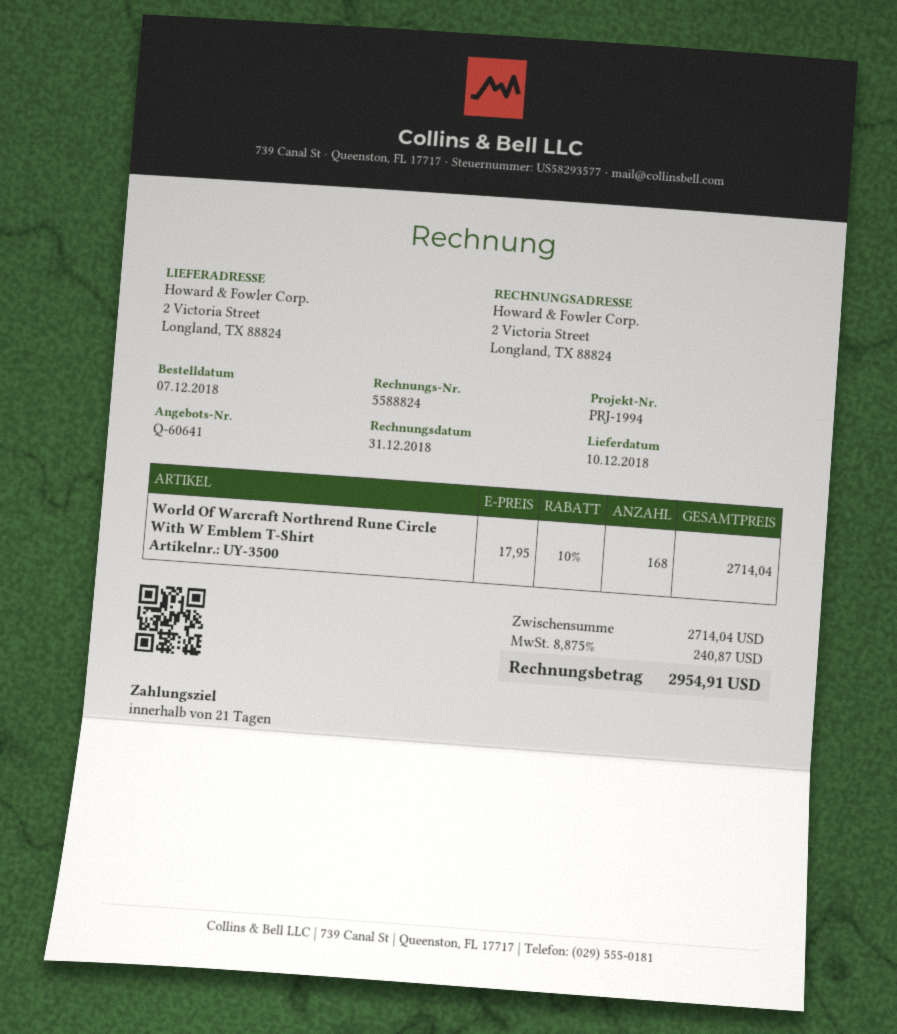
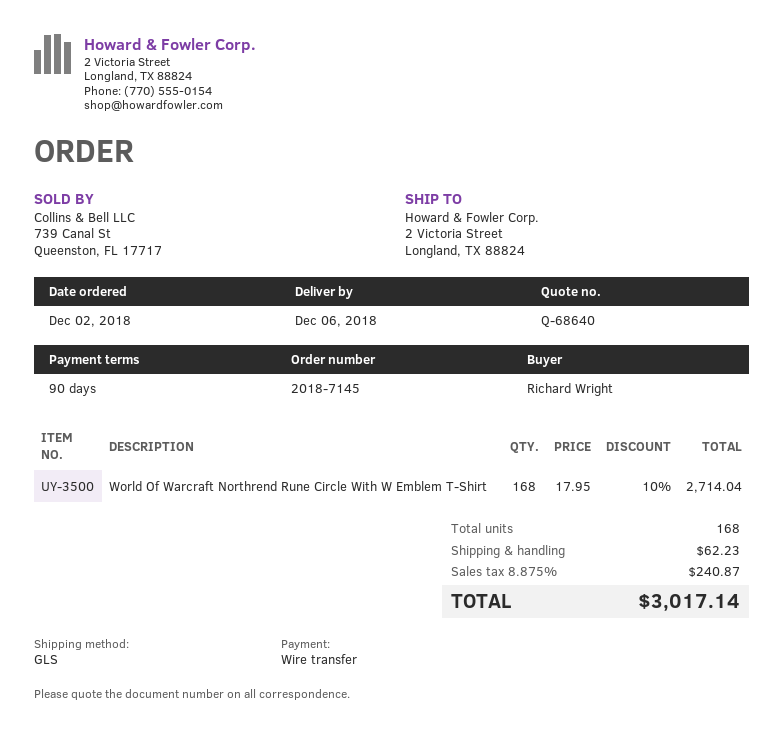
quote number: Q-60641 -> Q-68640
order date: 2018-12-07 -> 2018-12-02
delivery date: 2018-12-10 -> 2018-12-06
payment terms: 21 days -> 90 days
shipping: none -> 62.23
total: 2954.91 -> 3017.14

